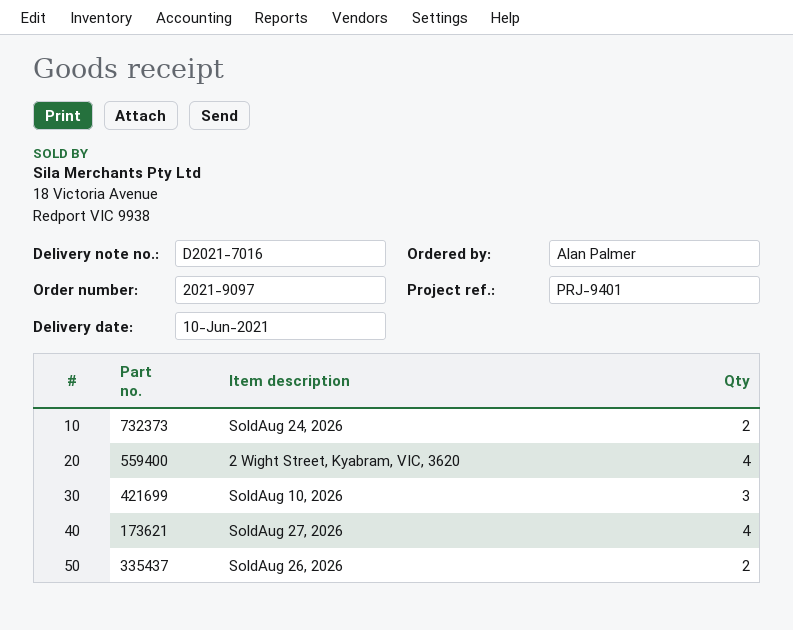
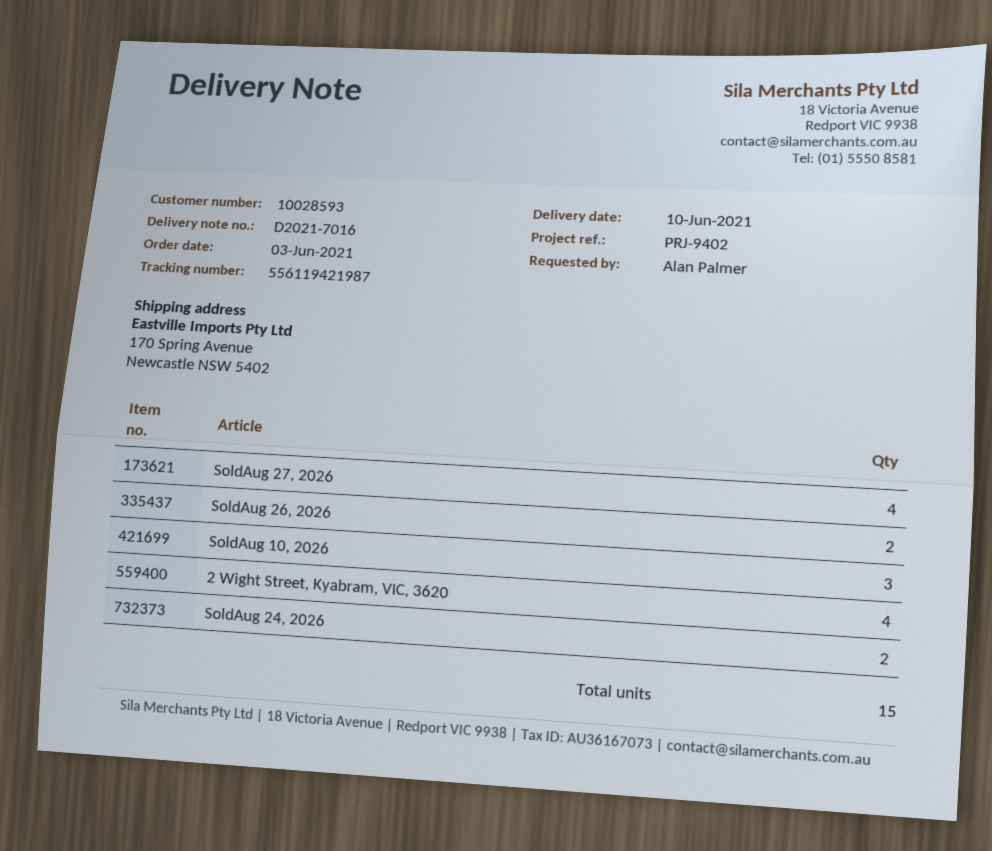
reference: PRJ-9401 -> PRJ-9402

